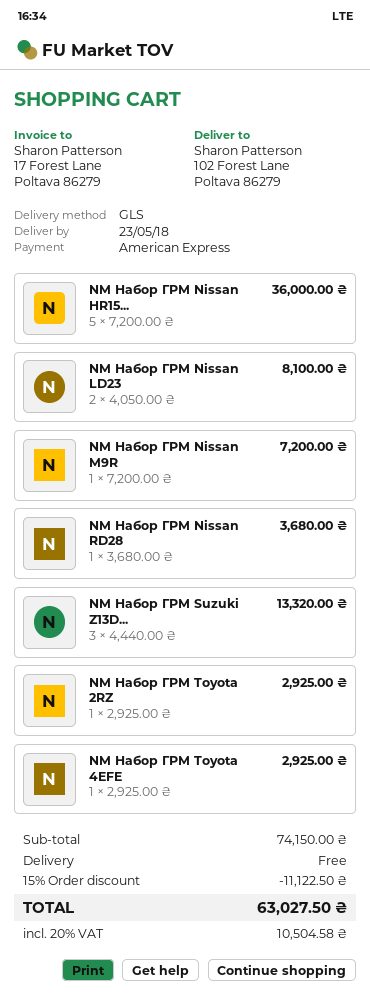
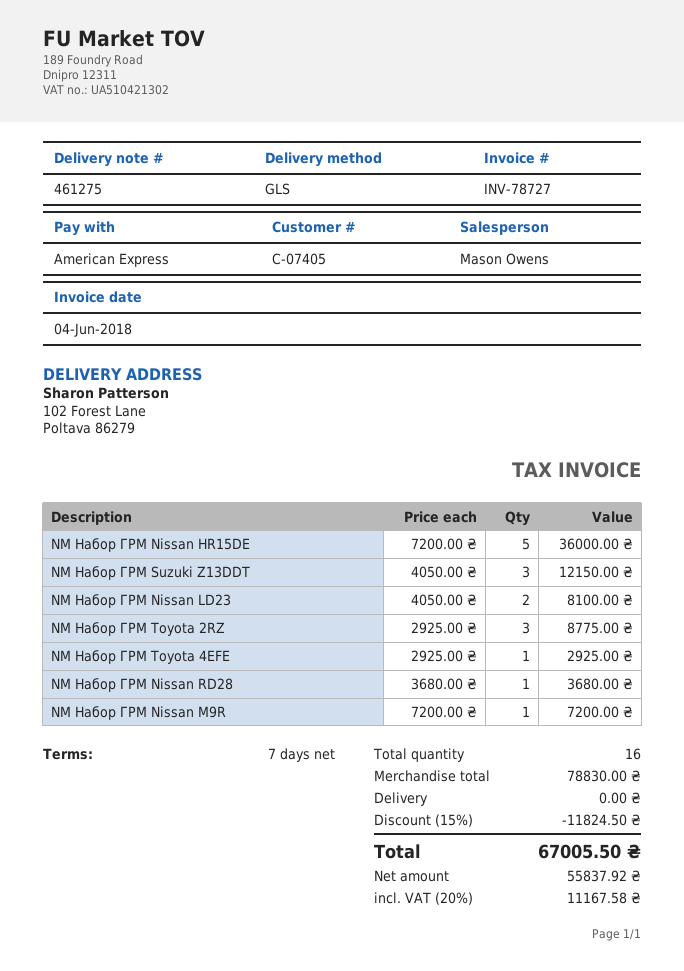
NM Набор ГРМ Suzuki Z13D...: 3 x 4440.00 = 13320.00 -> 3 x 4050.00 = 12150.00
NM Набор ГРМ Toyota 2RZ: 1 x 2925.00 = 2925.00 -> 3 x 2925.00 = 8775.00
subtotal: 74150.00 -> 78830.00
discount: 15% = 11122.50 -> 15% = 11824.50
tax: 20% = 10504.58 -> 20% = 11167.58
total: 63027.50 -> 67005.50

